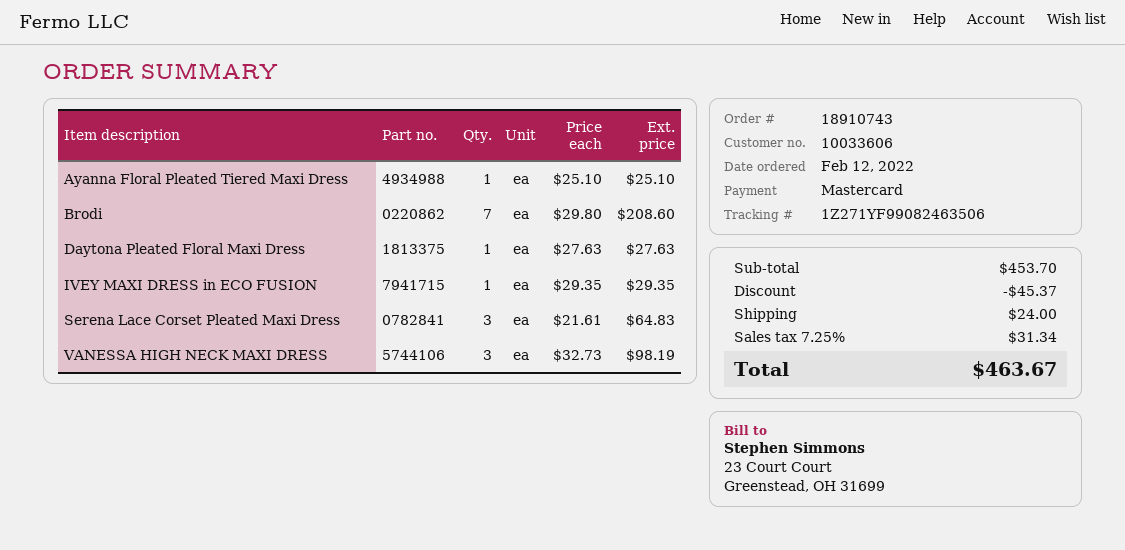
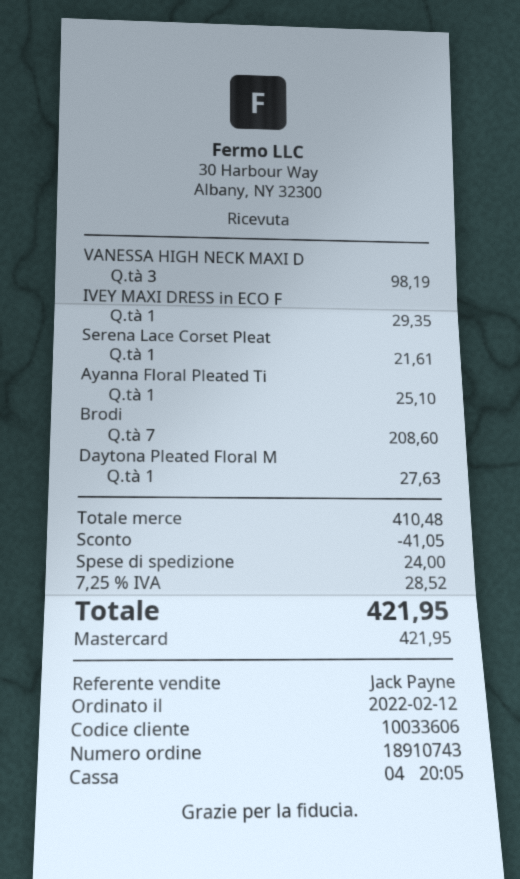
Serena Lace Corset Pleated Maxi Dress: 3 for 64.83 -> 1 for 21.61
subtotal: 453.70 -> 410.48
discount: 45.37 -> 41.05
tax: 7.25% = 31.34 -> 7.25% = 28.52
total: 463.67 -> 421.95

